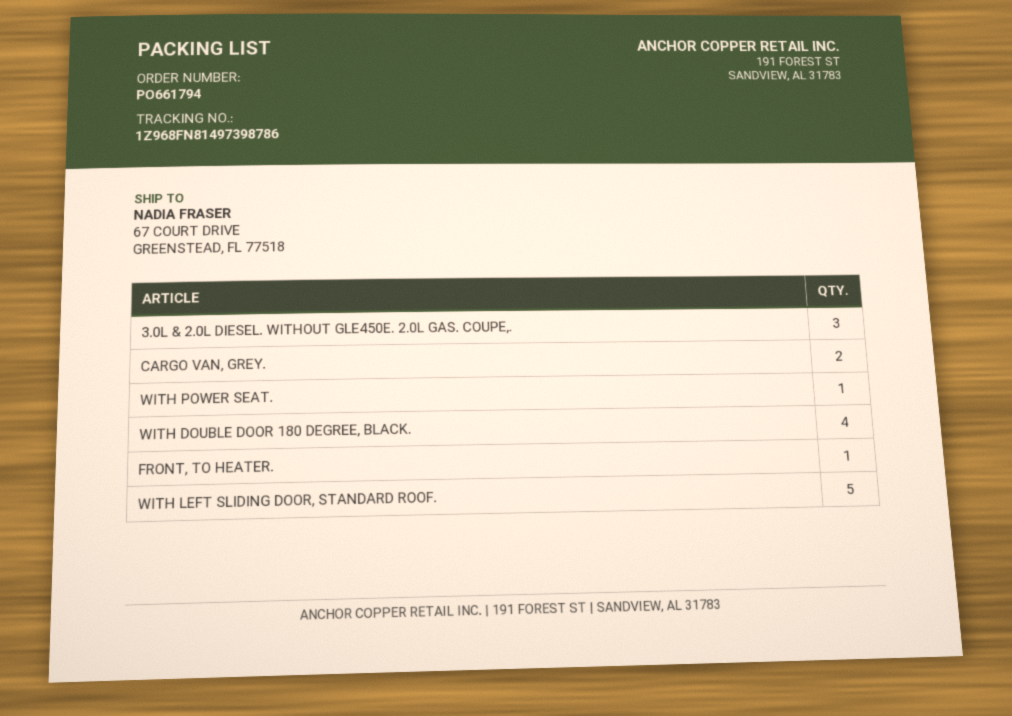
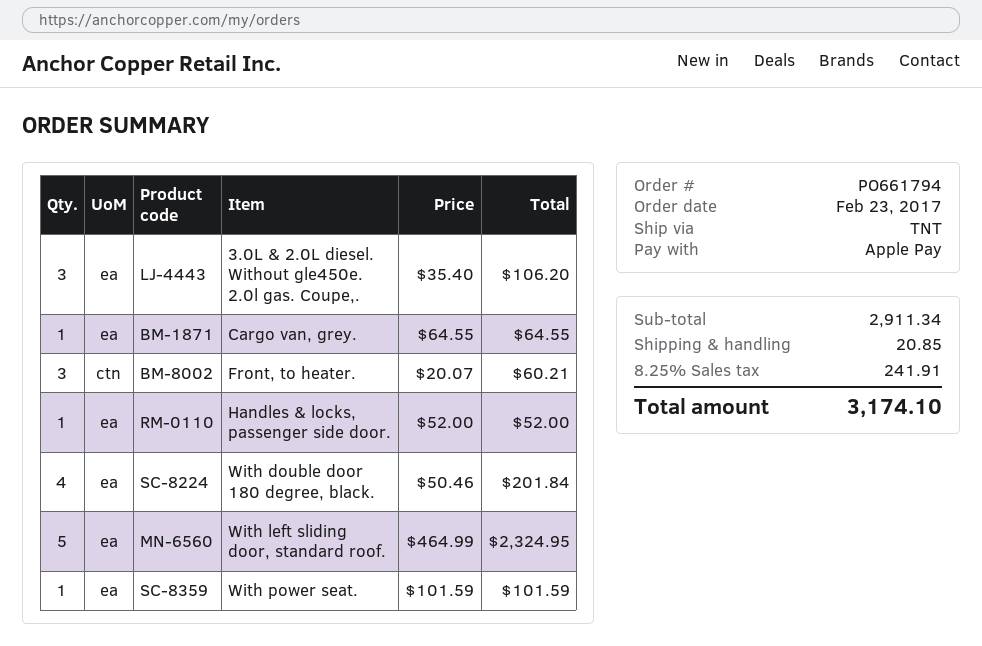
CARGO VAN, GREY.: 2 -> 1
FRONT, TO HEATER.: 1 -> 3
Handles & locks, passenger side door.: none -> 1

